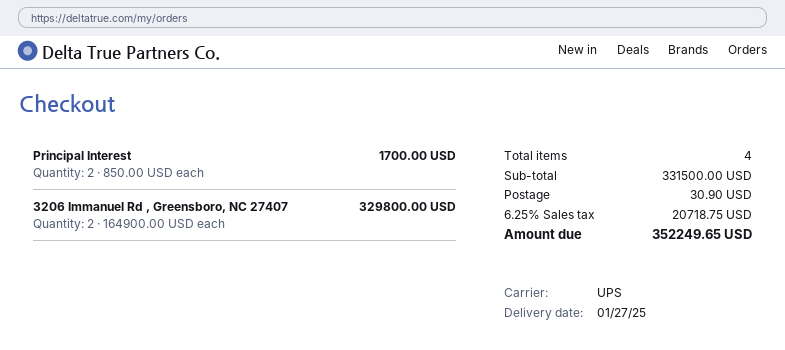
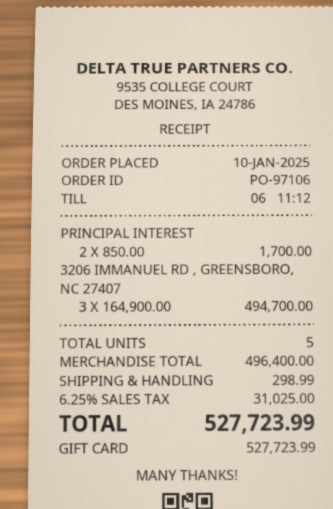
3206 Immanuel Rd , Greensboro, NC 27407: 2 x 164900.00 = 329800.00 -> 3 x 164900.00 = 494700.00
total quantity: 4 -> 5
subtotal: 331500.00 -> 496400.00
shipping: 30.90 -> 298.99
tax: 6.25% = 20718.75 -> 6.25% = 31025.00
total: 352249.65 -> 527723.99

